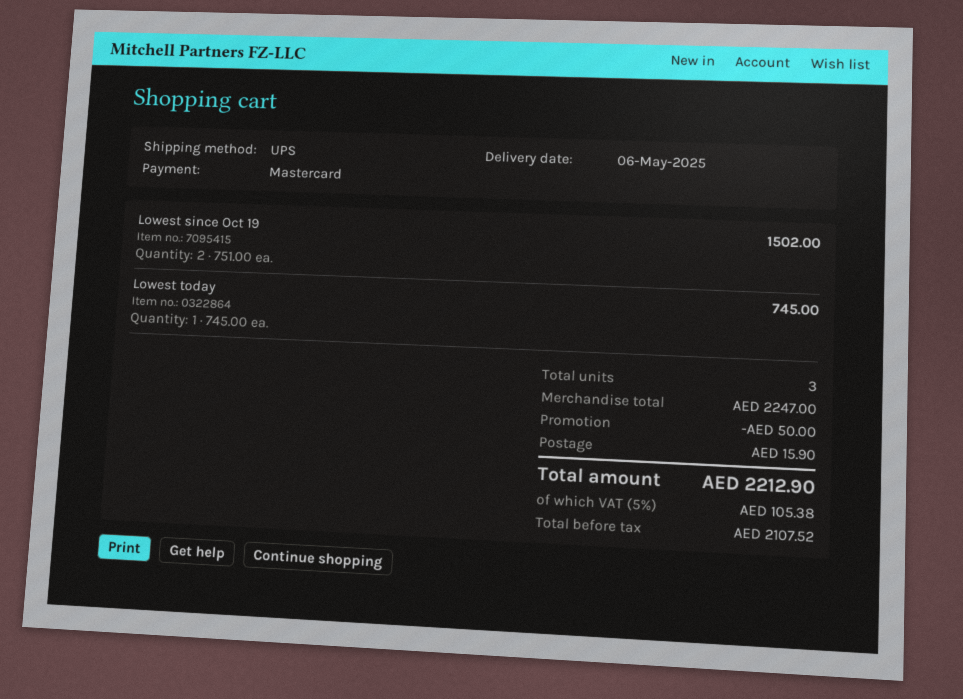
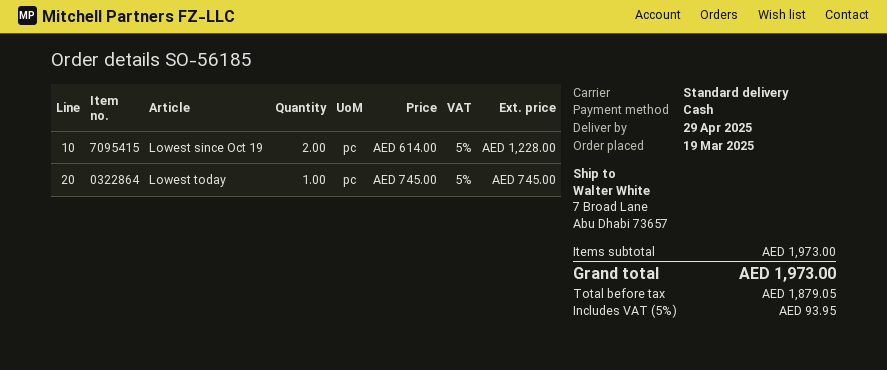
delivery date: 2025-05-06 -> 2025-04-29
payment method: Mastercard -> cash
shipping method: UPS -> standard
Lowest since Oct 19: 2 x 751.00 = 1502.00 -> 2 x 614.00 = 1228.00
subtotal: 2247.00 -> 1973.00
discount: 50.00 -> none
shipping: 15.90 -> none
net: 2107.52 -> 1879.05
tax: 5% = 105.38 -> 5% = 93.95
total: 2212.90 -> 1973.00

